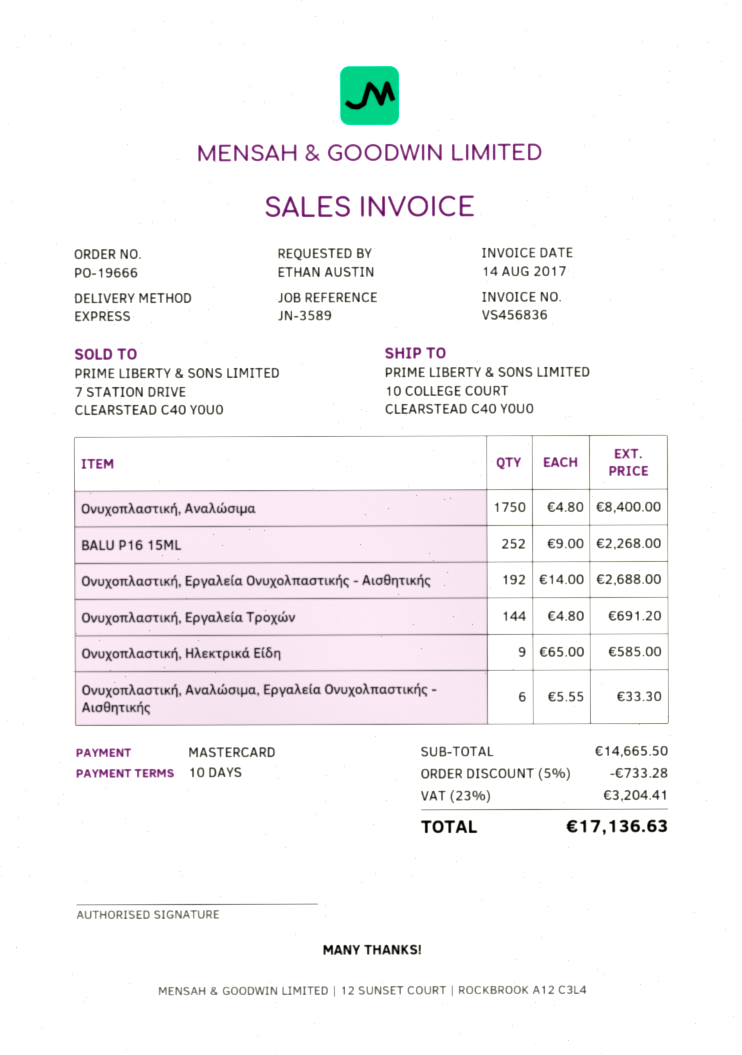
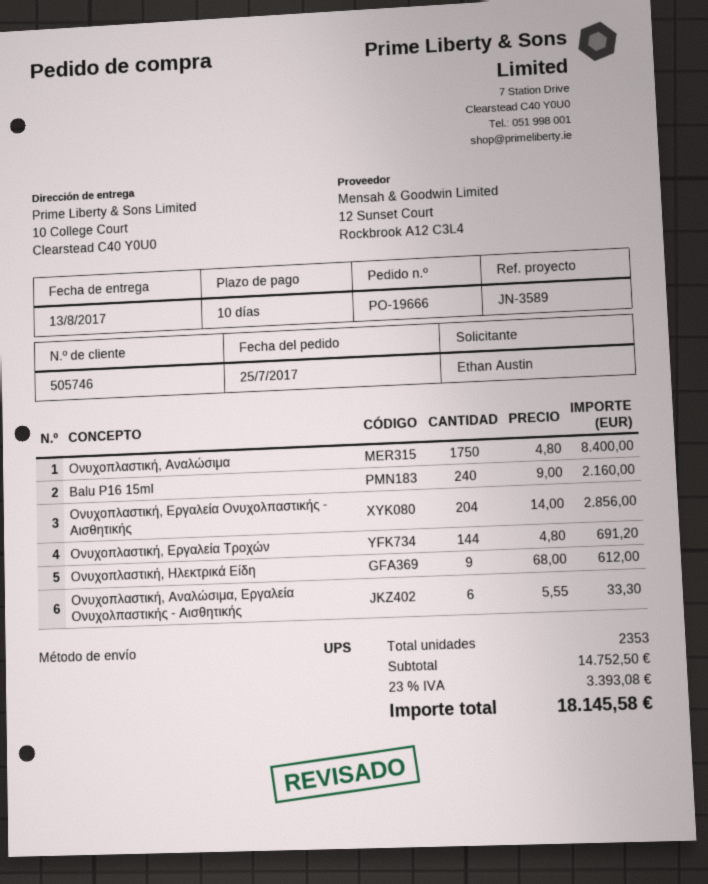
shipping method: express -> UPS
BALU P16 15ML: 252 x 9.00 = 2268.00 -> 240 x 9.00 = 2160.00
Ονυχοπλαστική, Εργαλεία Ονυχολπαστικής - Αισθητικής: 192 x 14.00 = 2688.00 -> 204 x 14.00 = 2856.00
Ονυχοπλαστική, Ηλεκτρικά Είδη: 9 x 65.00 = 585.00 -> 9 x 68.00 = 612.00
subtotal: 14665.50 -> 14752.50
discount: 5% = 733.28 -> none
tax: 23% = 3204.41 -> 23% = 3393.08
total: 17136.63 -> 18145.58

